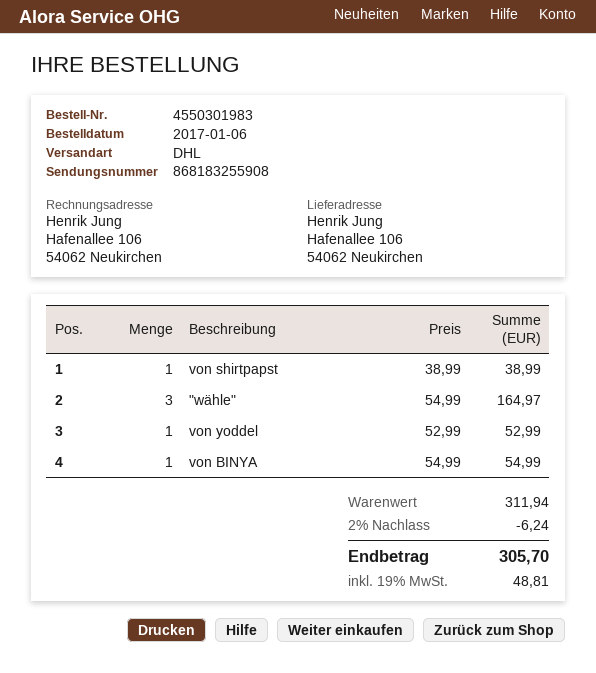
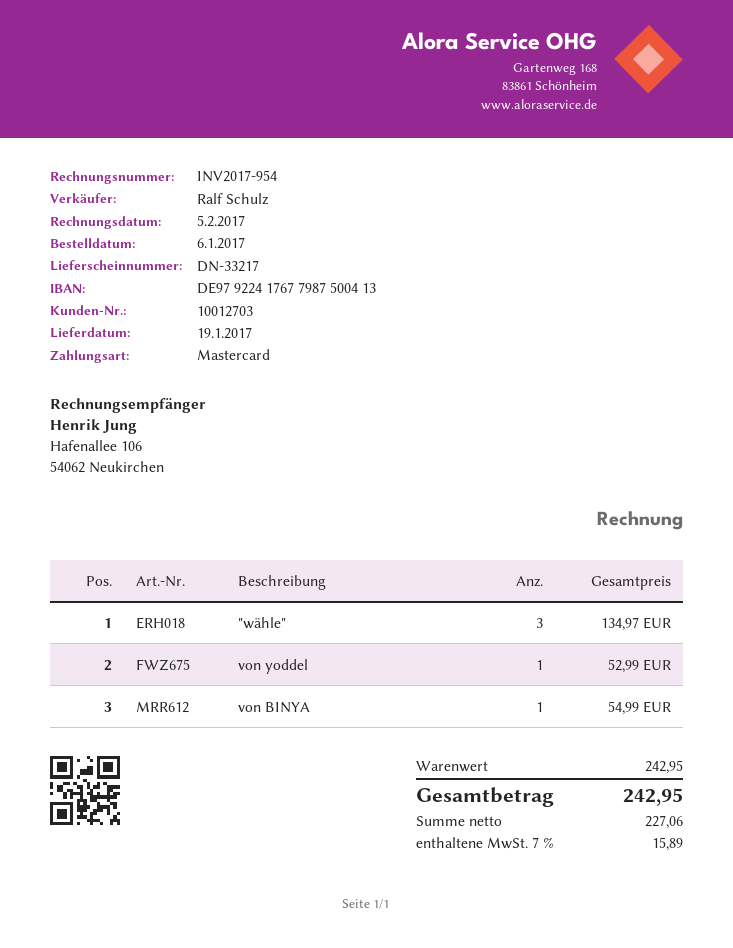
von shirtpapst: 1 for 38.99 -> none
"wähle": 3 for 164.97 -> 3 for 134.97
subtotal: 311.94 -> 242.95
discount: 2% = 6.24 -> none
tax: 19% = 48.81 -> 7% = 15.89
total: 305.70 -> 242.95

